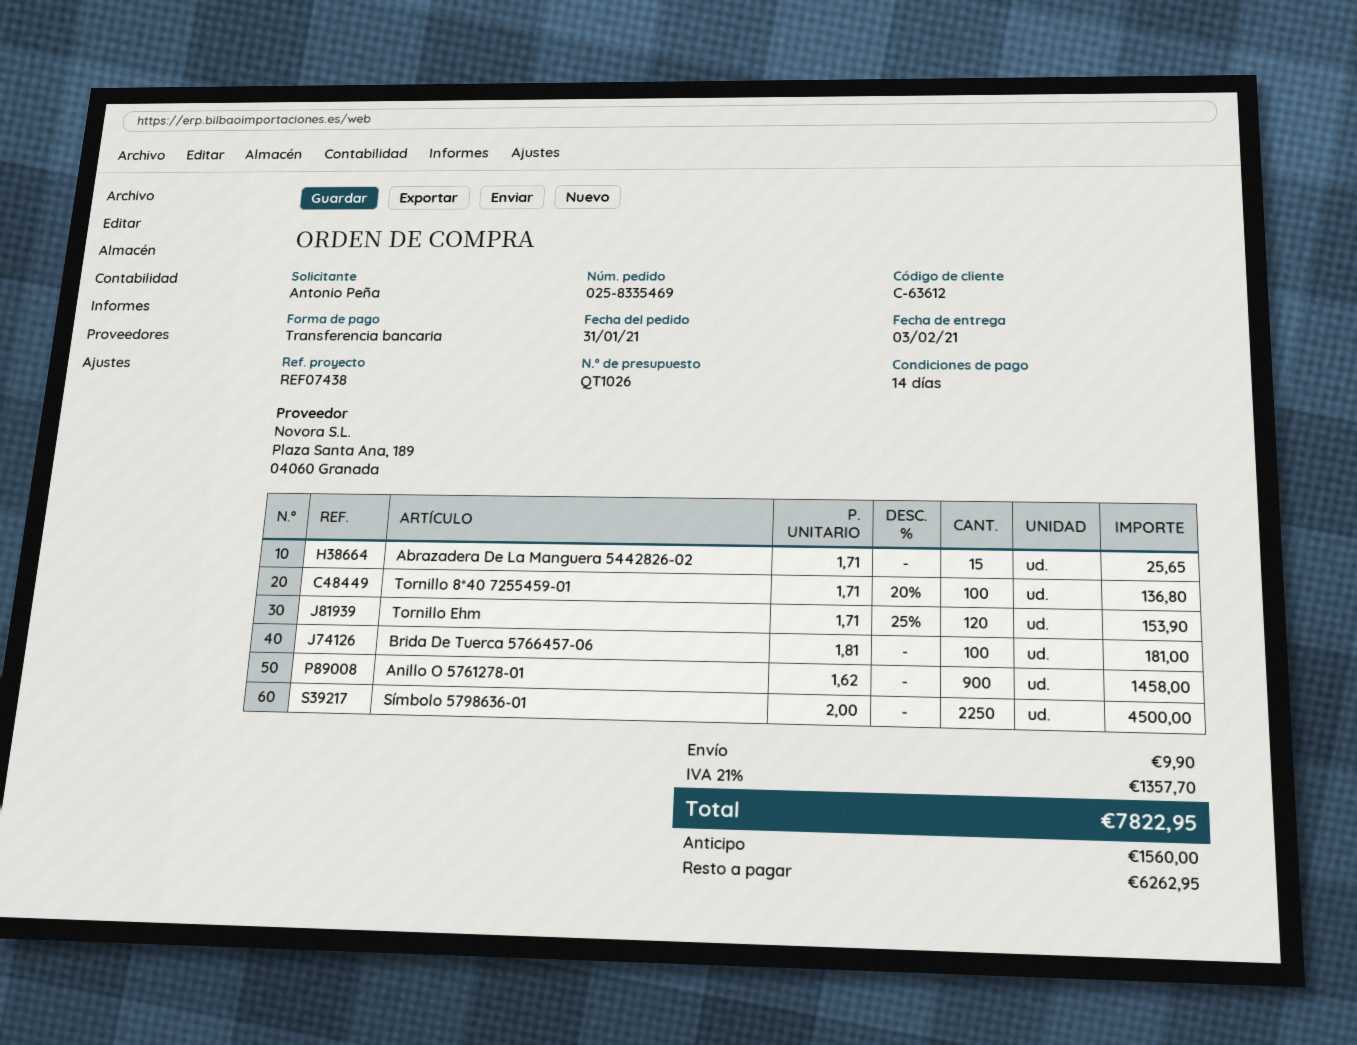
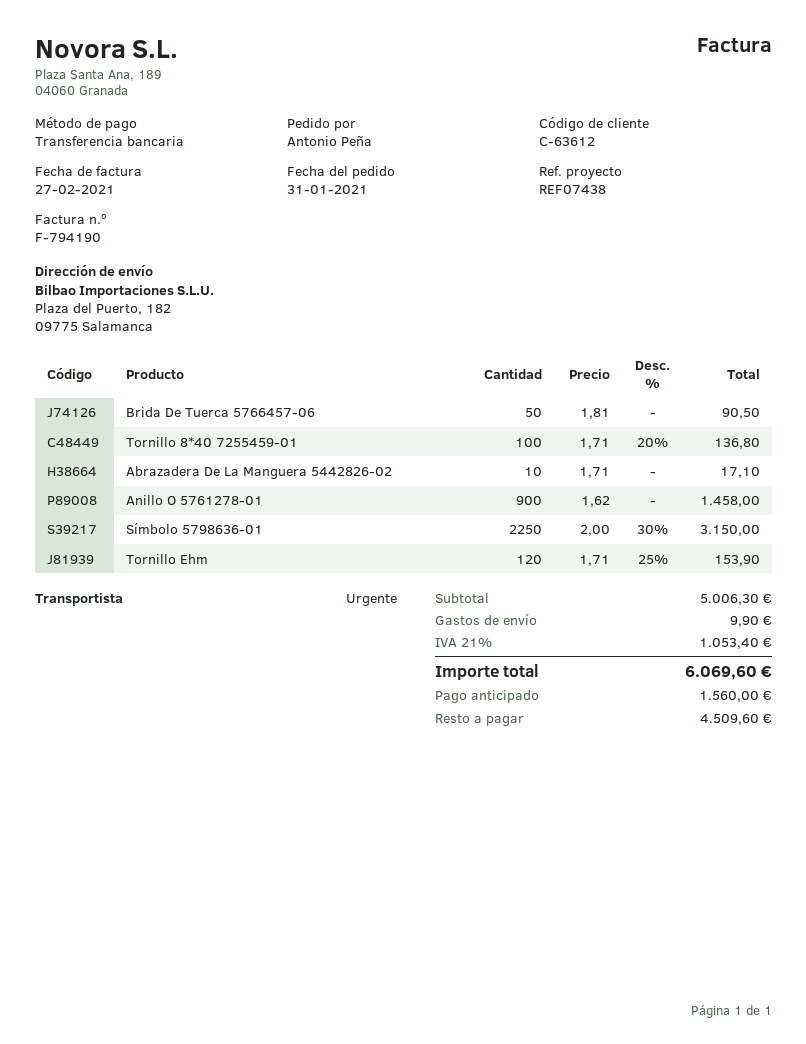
Abrazadera De La Manguera 5442826-02: 15 x 1.71 = 25.65 -> 10 x 1.71 = 17.10
Brida De Tuerca 5766457-06: 100 x 1.81 = 181.00 -> 50 x 1.81 = 90.50
Símbolo 5798636-01: 2250 x 2.00 = 4500.00 -> 2250 x 2.00 - 30% = 3150.00
tax: 21% = 1357.70 -> 21% = 1053.40
total: 7822.95 -> 6069.60
balance: 6262.95 -> 4509.60

